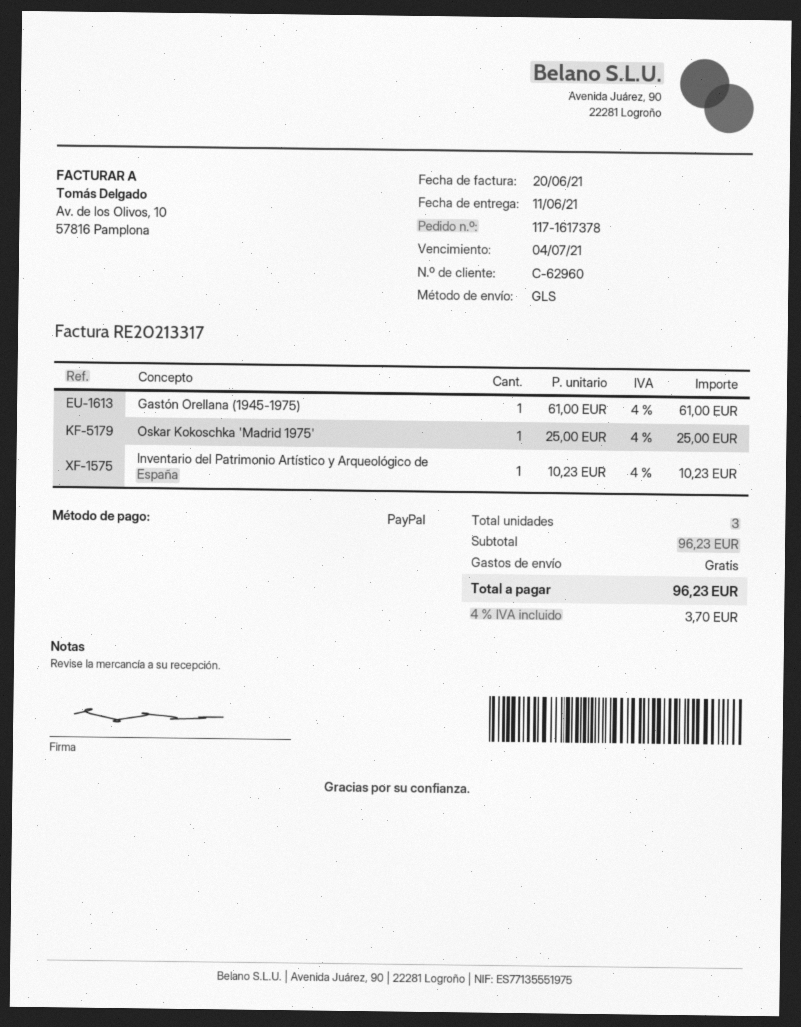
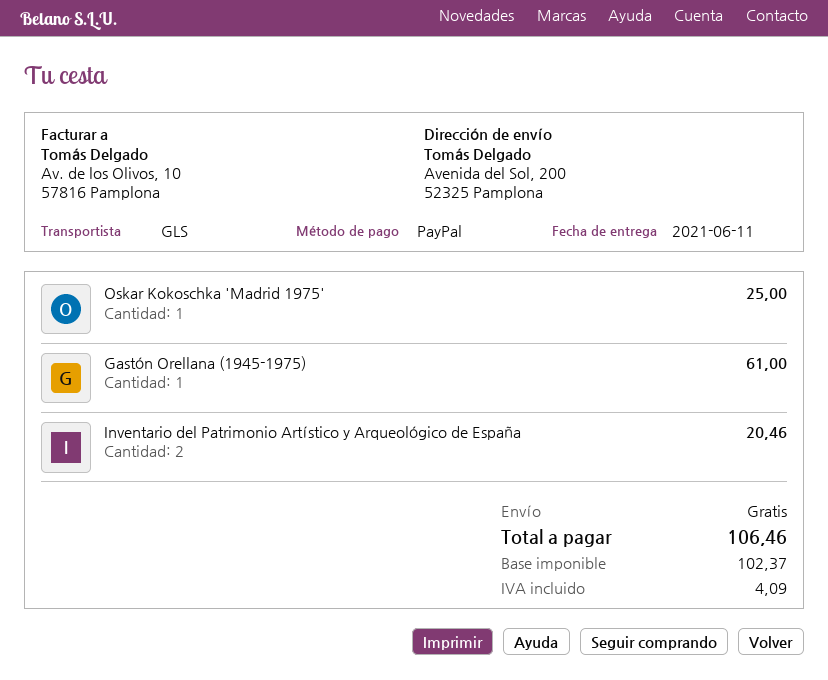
Inventario del Patrimonio Artístico y Arqueológico de España: 1 for 10.23 -> 2 for 20.46
tax: 3.70 -> 4.09
total: 96.23 -> 106.46

